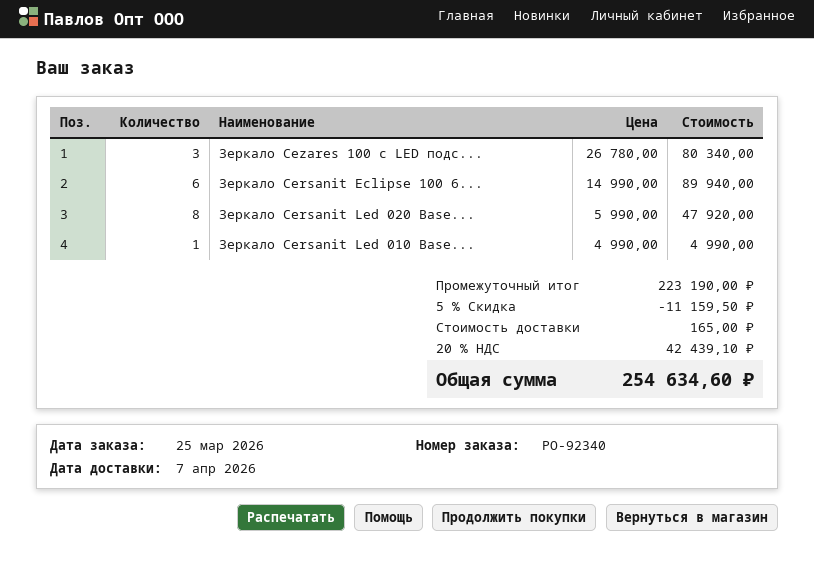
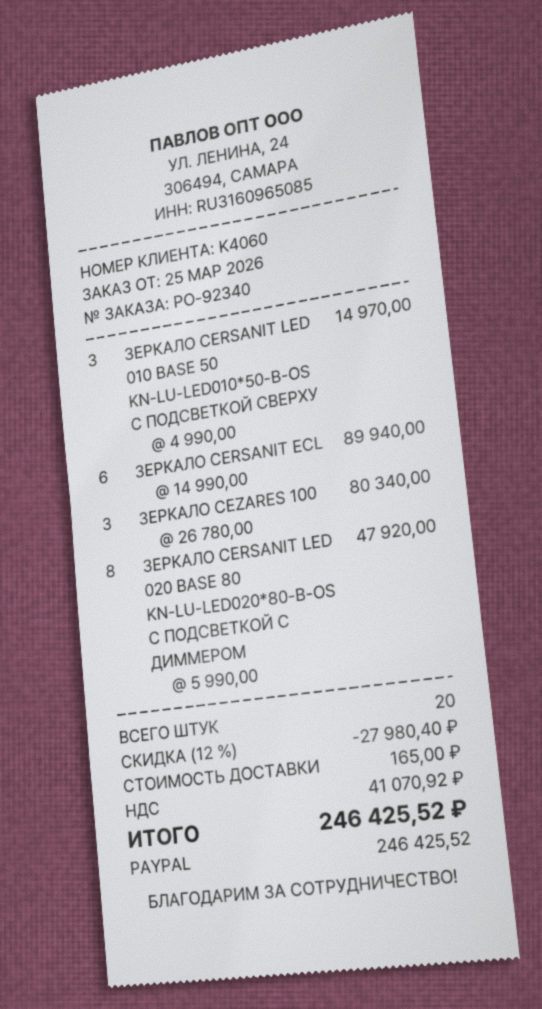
Зеркало Cersanit Led 010 Base...: 1 x 4990.00 = 4990.00 -> 3 x 4990.00 = 14970.00
discount: 5% = 11159.50 -> 12% = 27980.40
tax: 42439.10 -> 41070.92
total: 254634.60 -> 246425.52

